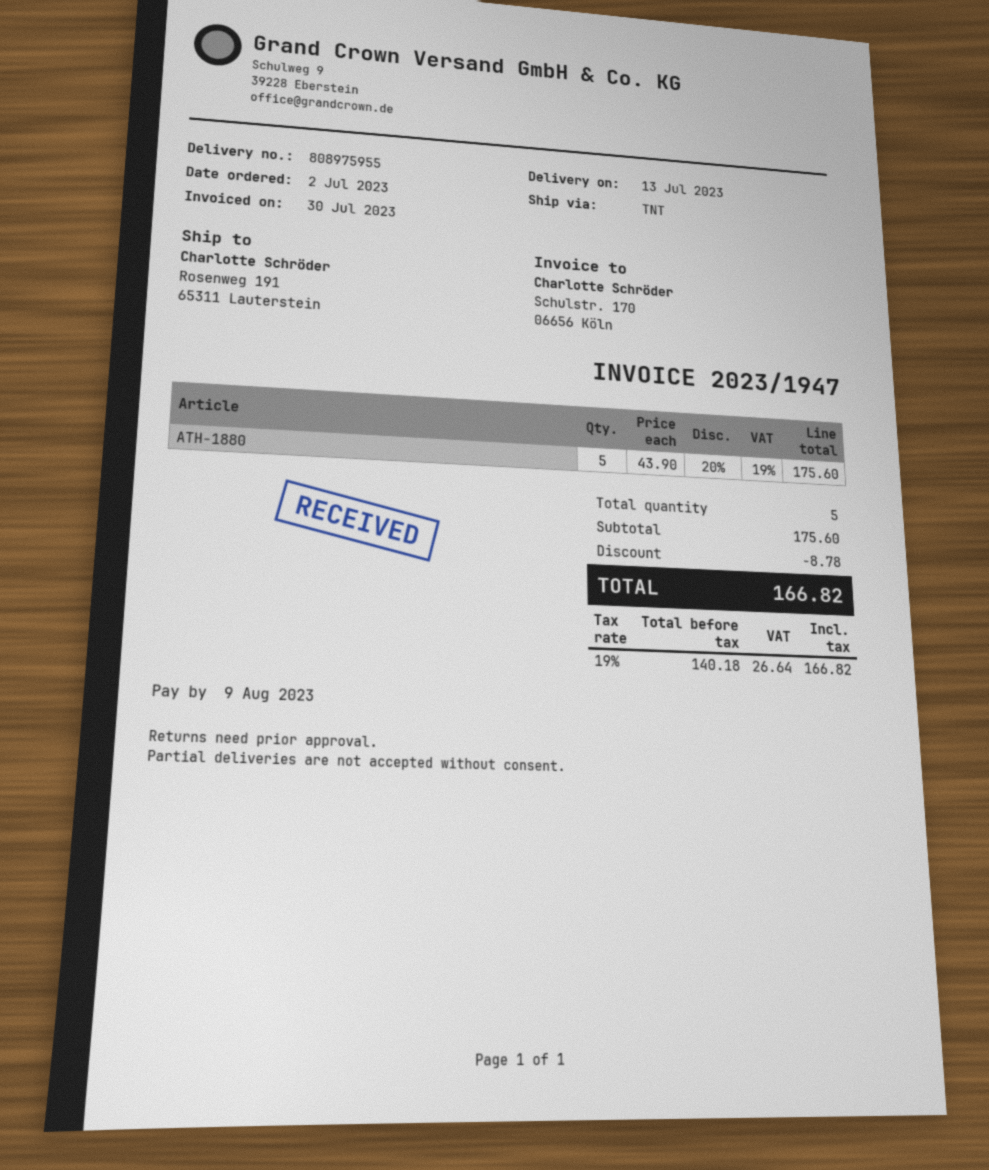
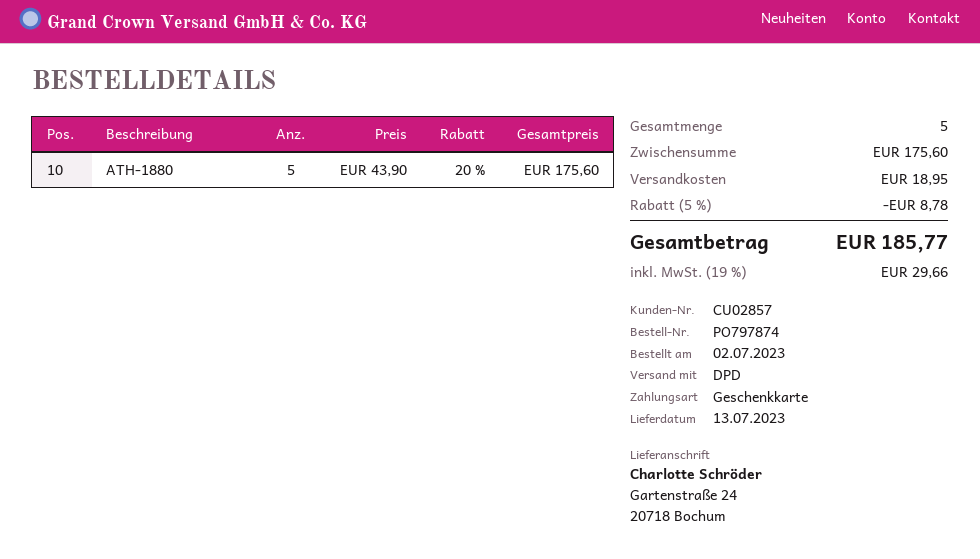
shipping method: TNT -> DPD
ship to: Rosenweg 191, 65311 Lauterstein -> Gartenstraße 24, 20718 Bochum
shipping: none -> 18.95
tax: 19% = 26.64 -> 19% = 29.66
total: 166.82 -> 185.77

